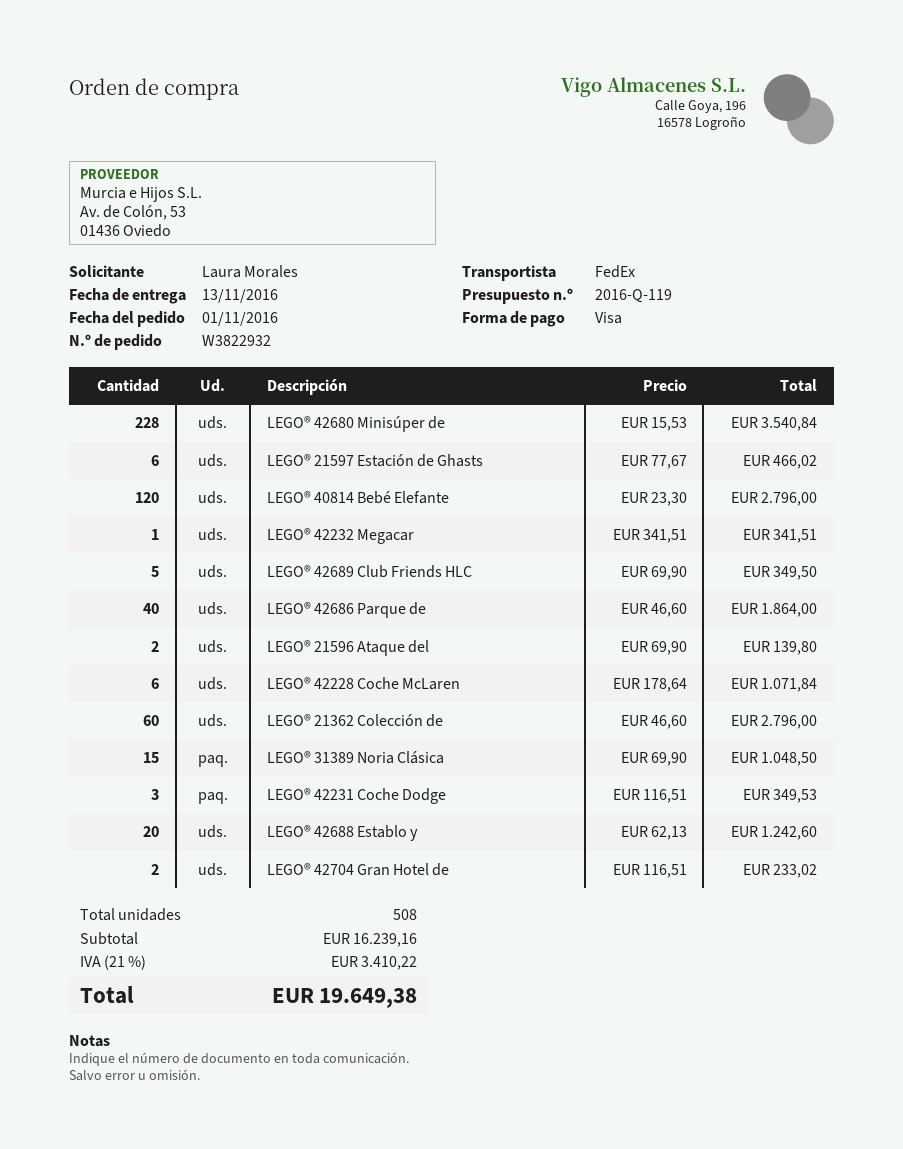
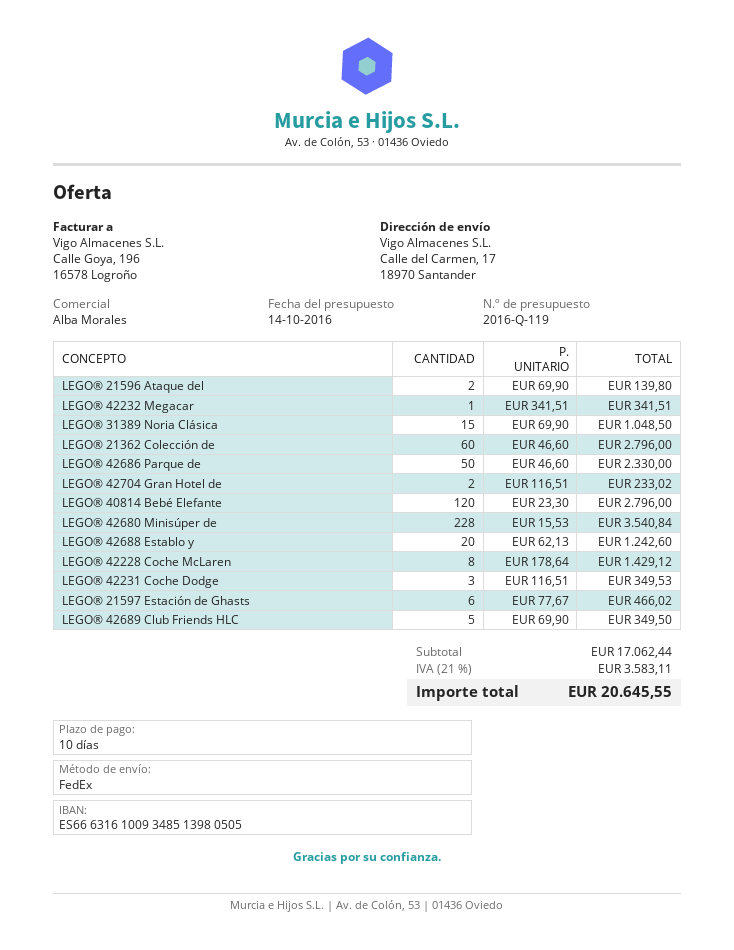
LEGO® 42686 Parque de: 40 x 46.60 = 1864.00 -> 50 x 46.60 = 2330.00
LEGO® 42228 Coche McLaren: 6 x 178.64 = 1071.84 -> 8 x 178.64 = 1429.12
subtotal: 16239.16 -> 17062.44
tax: 21% = 3410.22 -> 21% = 3583.11
total: 19649.38 -> 20645.55

